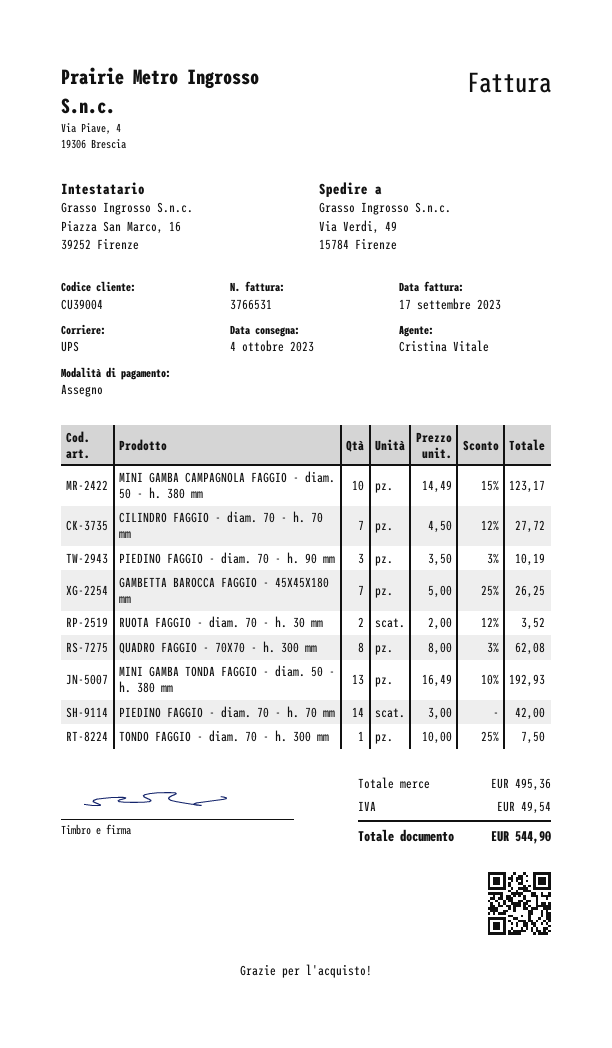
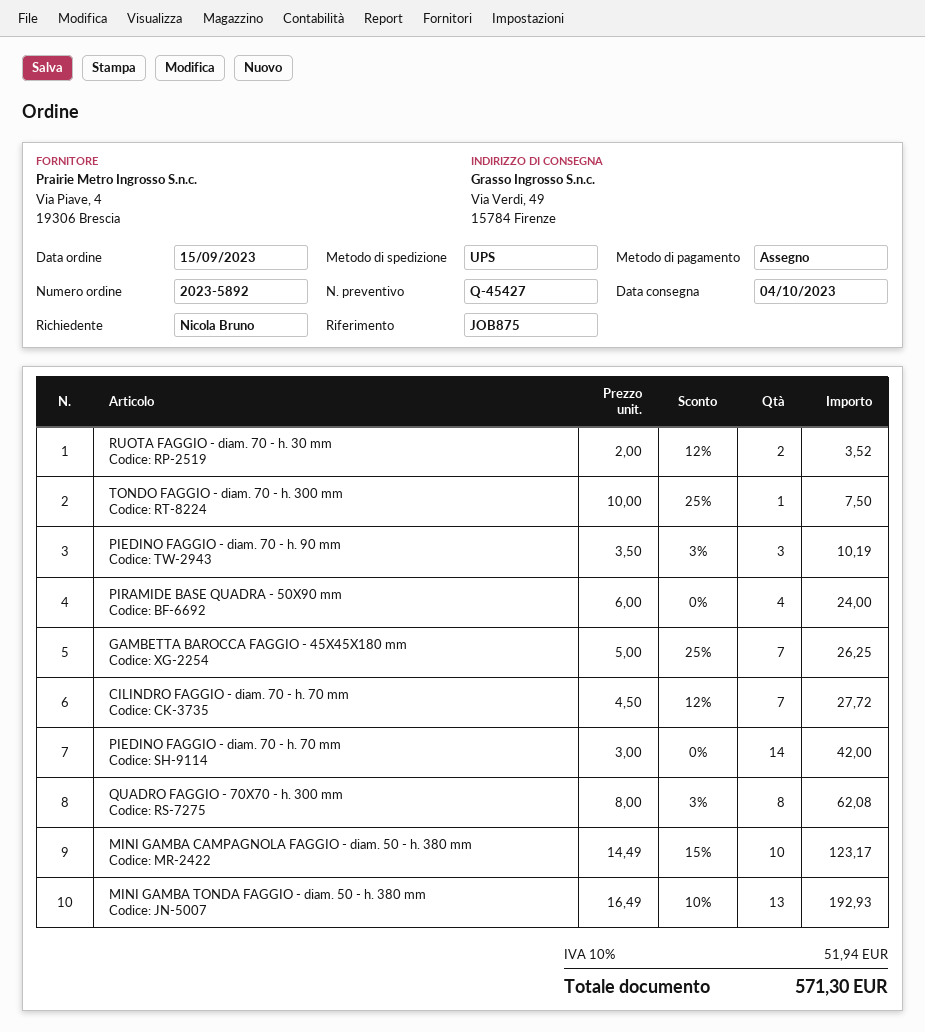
PIRAMIDE BASE QUADRA - 50X90 mm: none -> 4 x 6.00 = 24.00
tax: 49.54 -> 51.94
total: 544.90 -> 571.30

